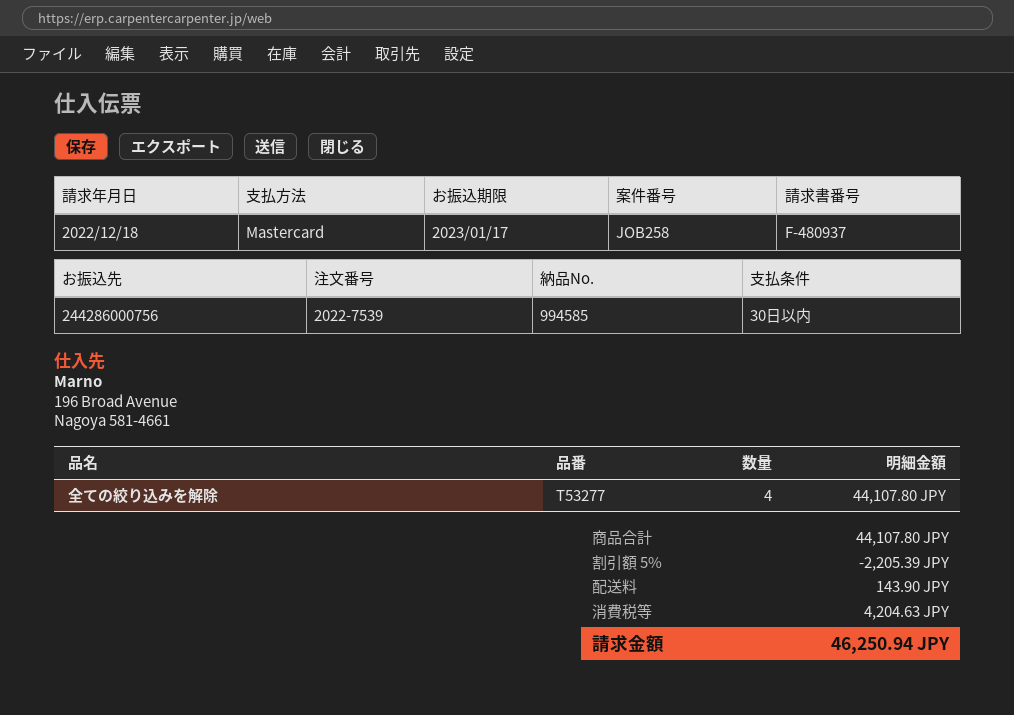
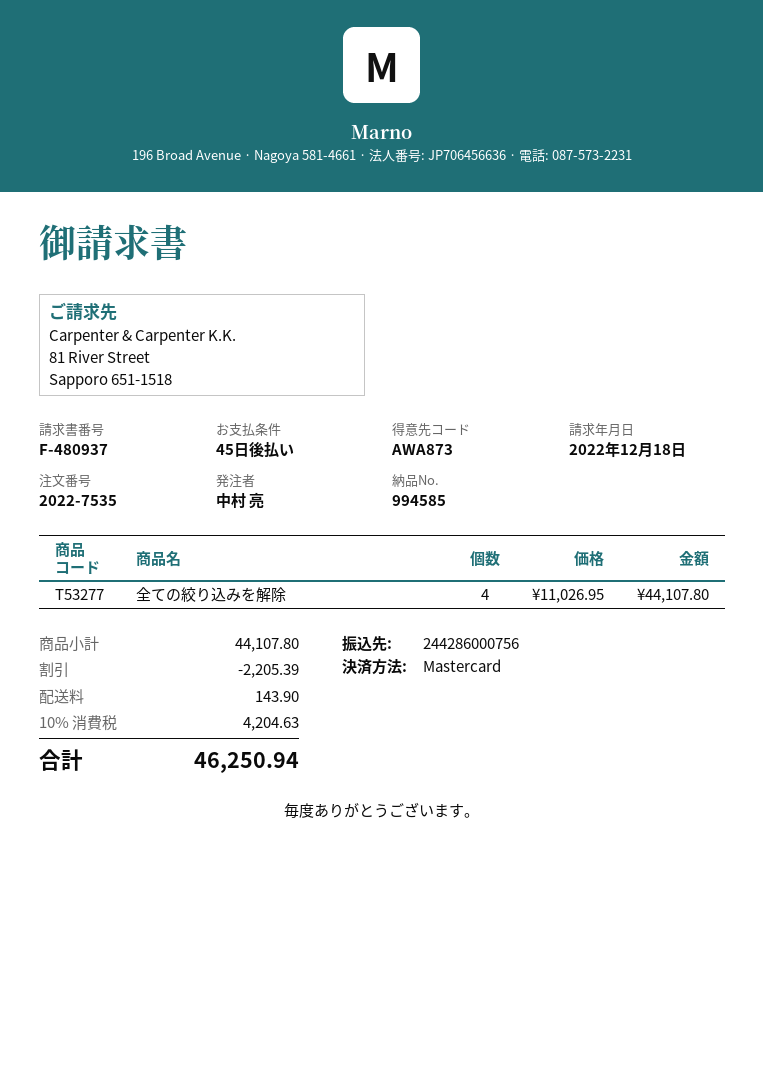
order number: 2022-7539 -> 2022-7535
payment terms: 30 days -> 45 days

